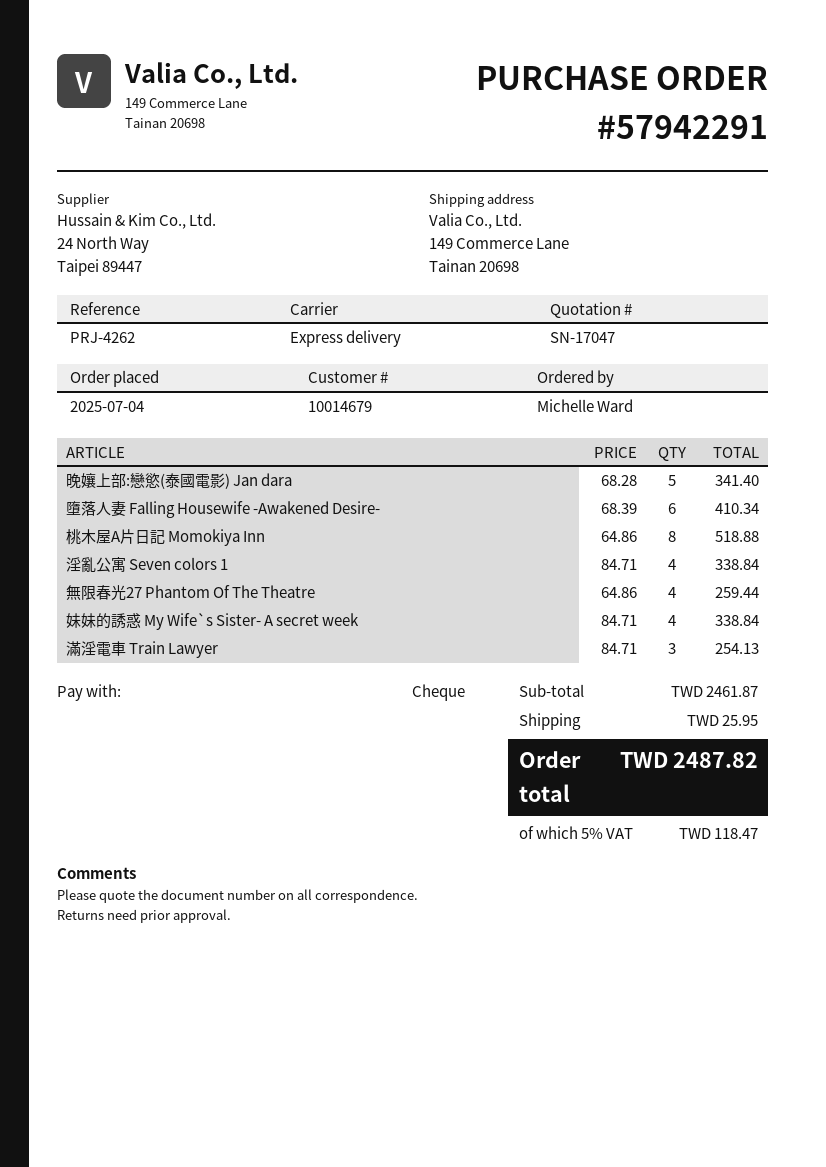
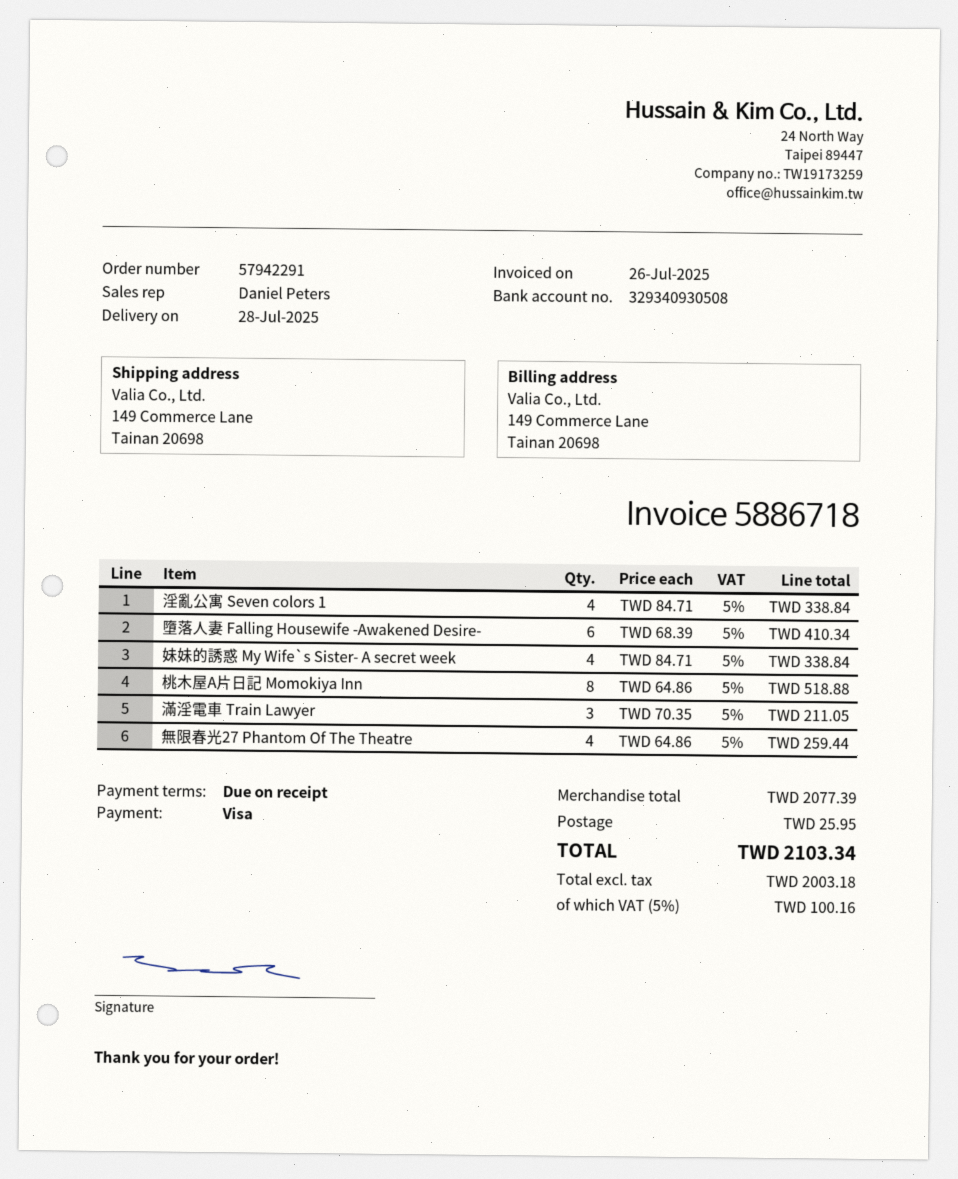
payment method: cheque -> Visa
晚孃上部:戀慾(泰國電影) Jan dara: 5 x 68.28 = 341.40 -> none
滿淫電車 Train Lawyer: 3 x 84.71 = 254.13 -> 3 x 70.35 = 211.05
subtotal: 2461.87 -> 2077.39
tax: 5% = 118.47 -> 5% = 100.16
total: 2487.82 -> 2103.34

